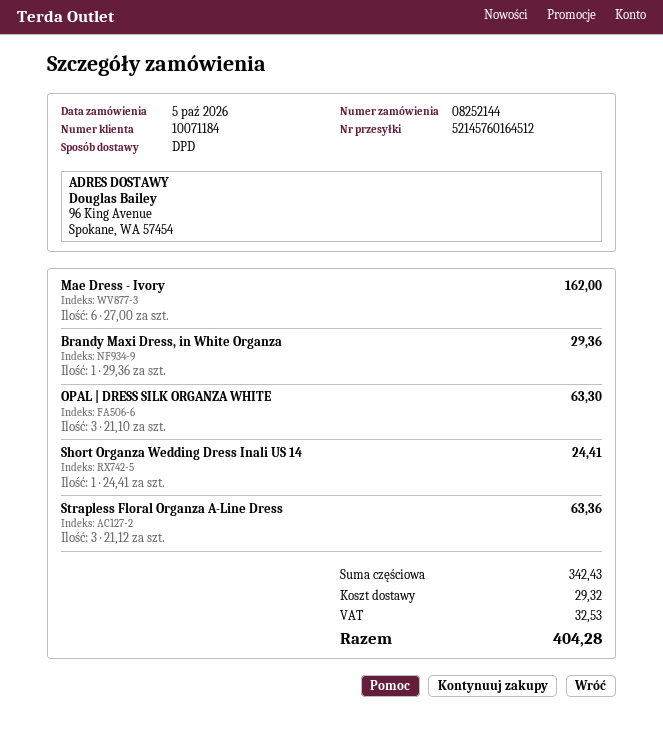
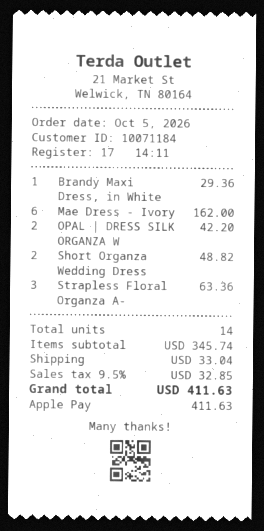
OPAL | DRESS SILK ORGANZA WHITE: 3 for 63.30 -> 2 for 42.20
Short Organza Wedding Dress Inali US 14: 1 for 24.41 -> 2 for 48.82
subtotal: 342.43 -> 345.74
shipping: 29.32 -> 33.04
tax: 32.53 -> 32.85
total: 404.28 -> 411.63

